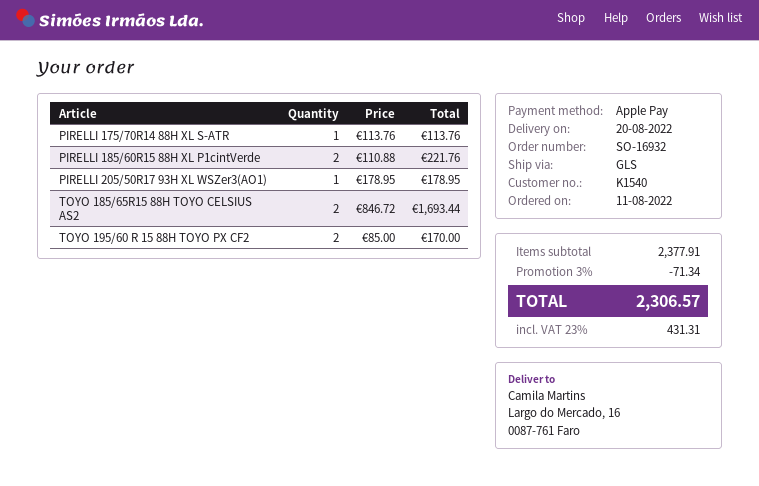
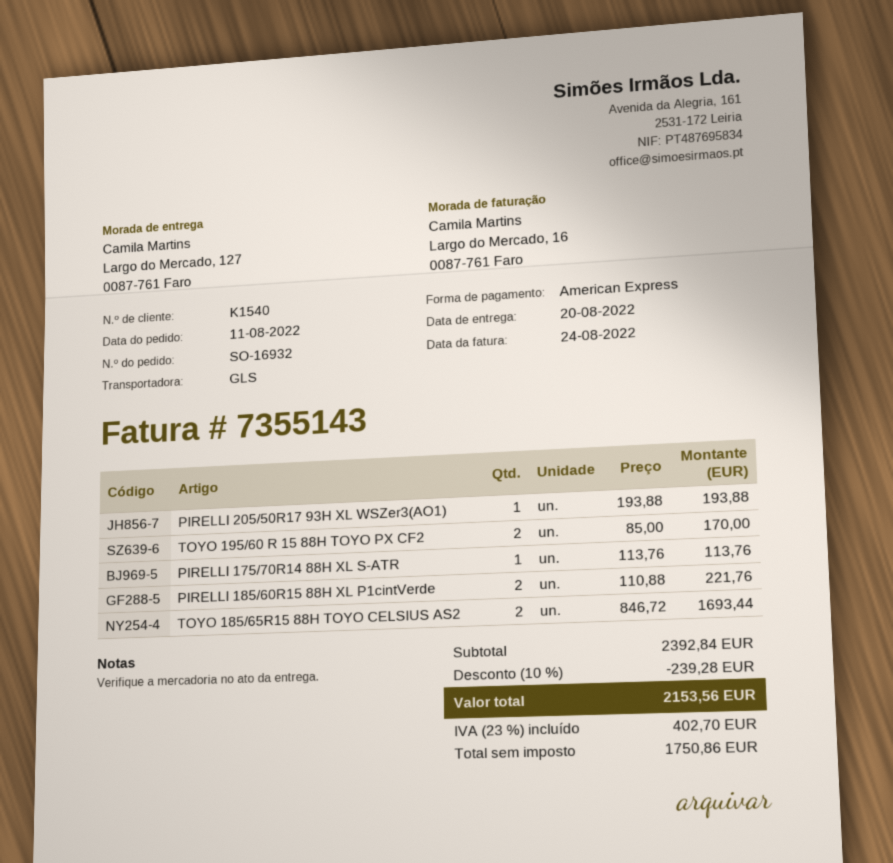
payment method: Apple Pay -> American Express
ship to: Largo do Mercado, 16, 0087-761 Faro -> Largo do Mercado, 127, 0087-761 Faro
PIRELLI 205/50R17 93H XL WSZer3(AO1): 1 x 178.95 = 178.95 -> 1 x 193.88 = 193.88
subtotal: 2377.91 -> 2392.84
discount: 3% = 71.34 -> 10% = 239.28
tax: 23% = 431.31 -> 23% = 402.70
total: 2306.57 -> 2153.56

